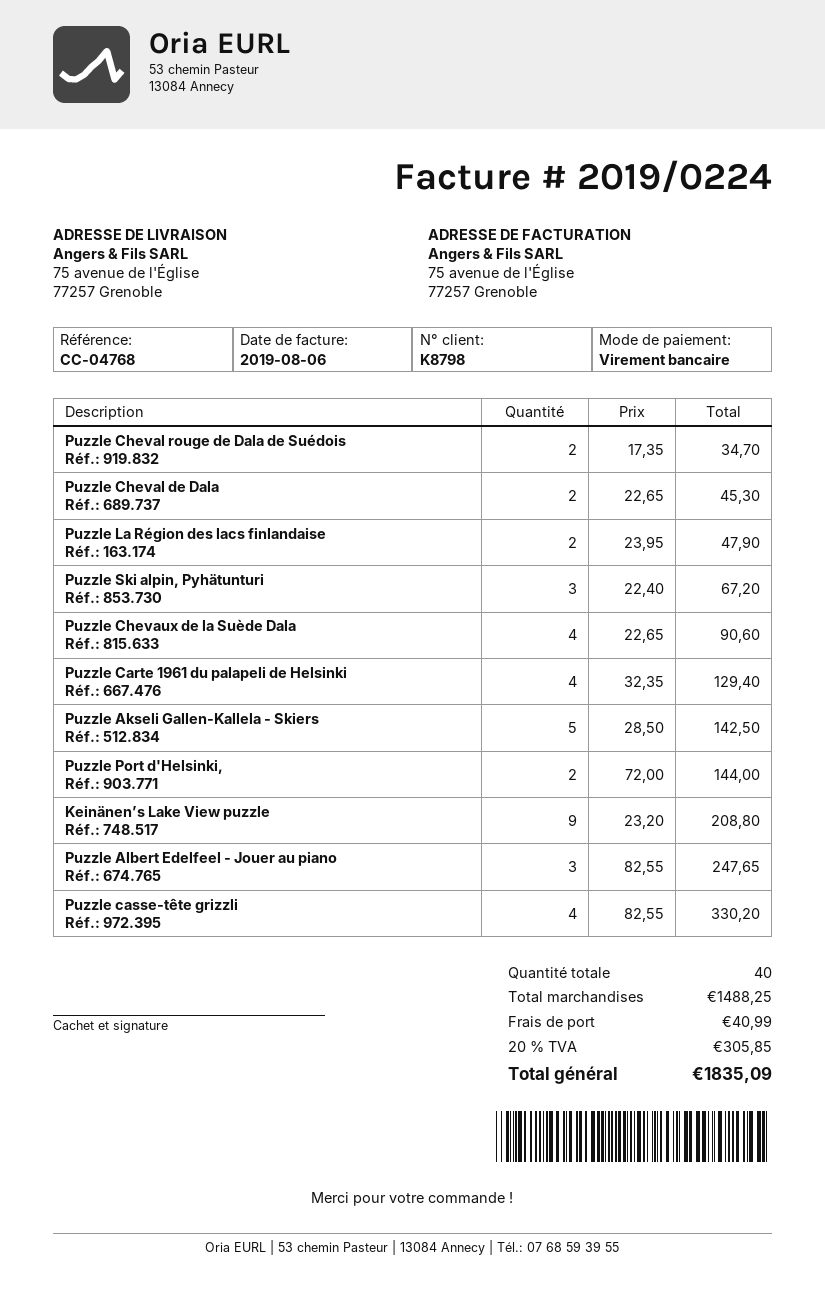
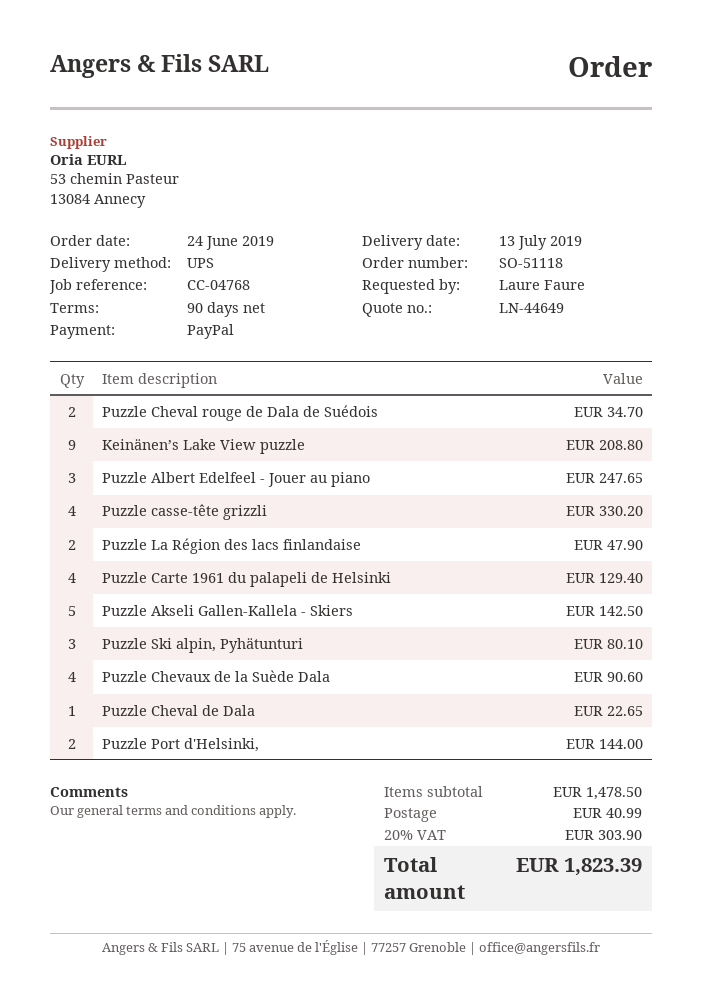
payment method: bank transfer -> PayPal
Puzzle Cheval de Dala: 2 for 45.30 -> 1 for 22.65
Puzzle Ski alpin, Pyhätunturi: 3 for 67.20 -> 3 for 80.10
subtotal: 1488.25 -> 1478.50
tax: 20% = 305.85 -> 20% = 303.90
total: 1835.09 -> 1823.39

